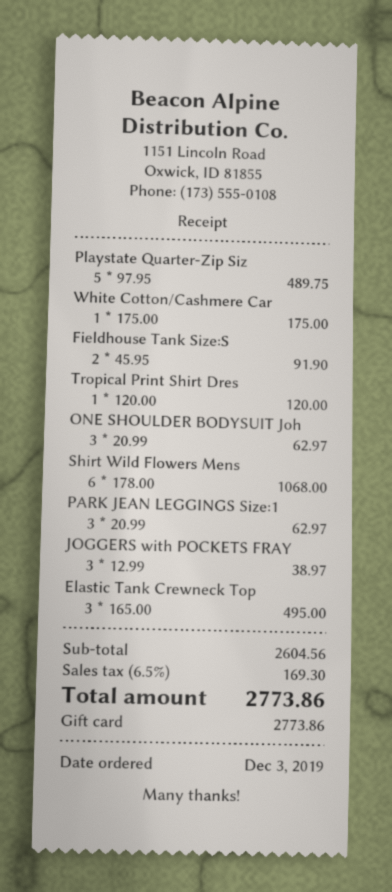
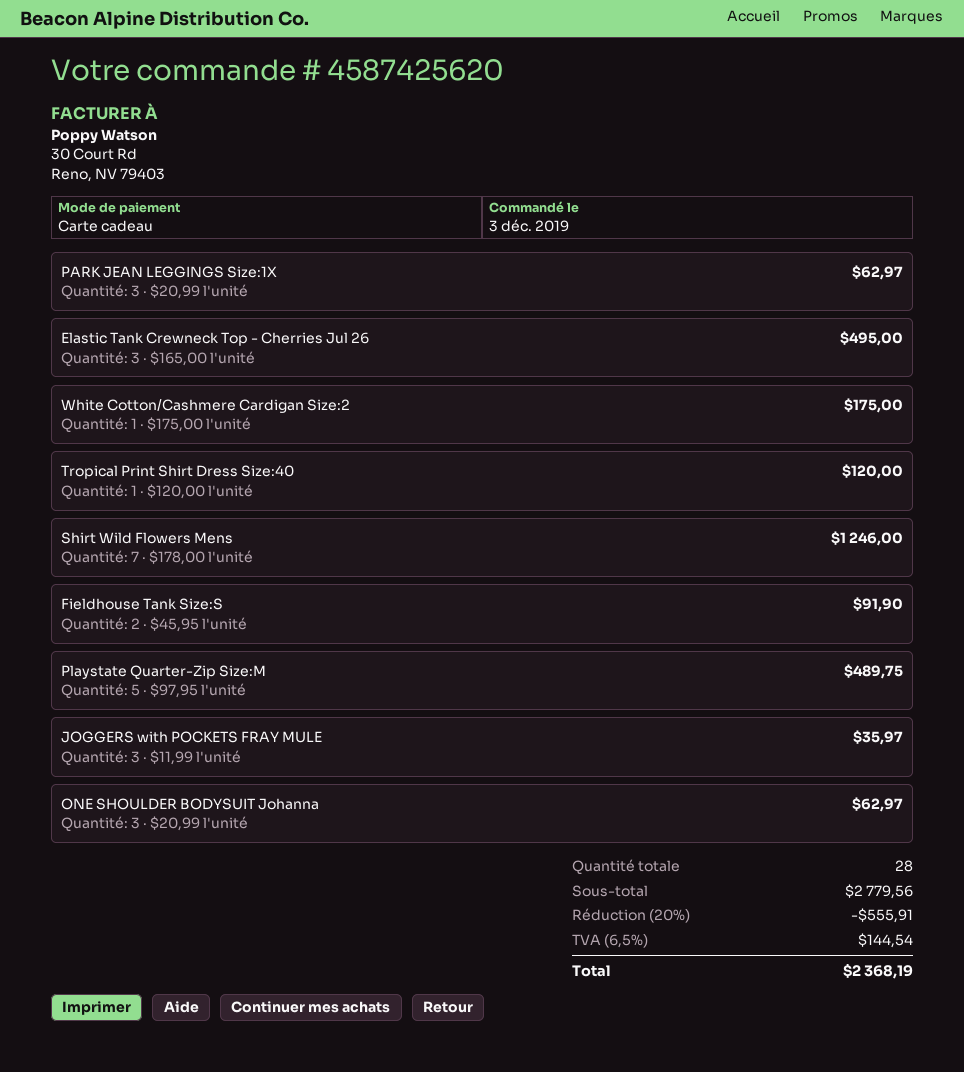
Shirt Wild Flowers Mens: 6 x 178.00 = 1068.00 -> 7 x 178.00 = 1246.00
JOGGERS with POCKETS FRAY: 3 x 12.99 = 38.97 -> 3 x 11.99 = 35.97
subtotal: 2604.56 -> 2779.56
discount: none -> 20% = 555.91
tax: 6.5% = 169.30 -> 6.5% = 144.54
total: 2773.86 -> 2368.19

